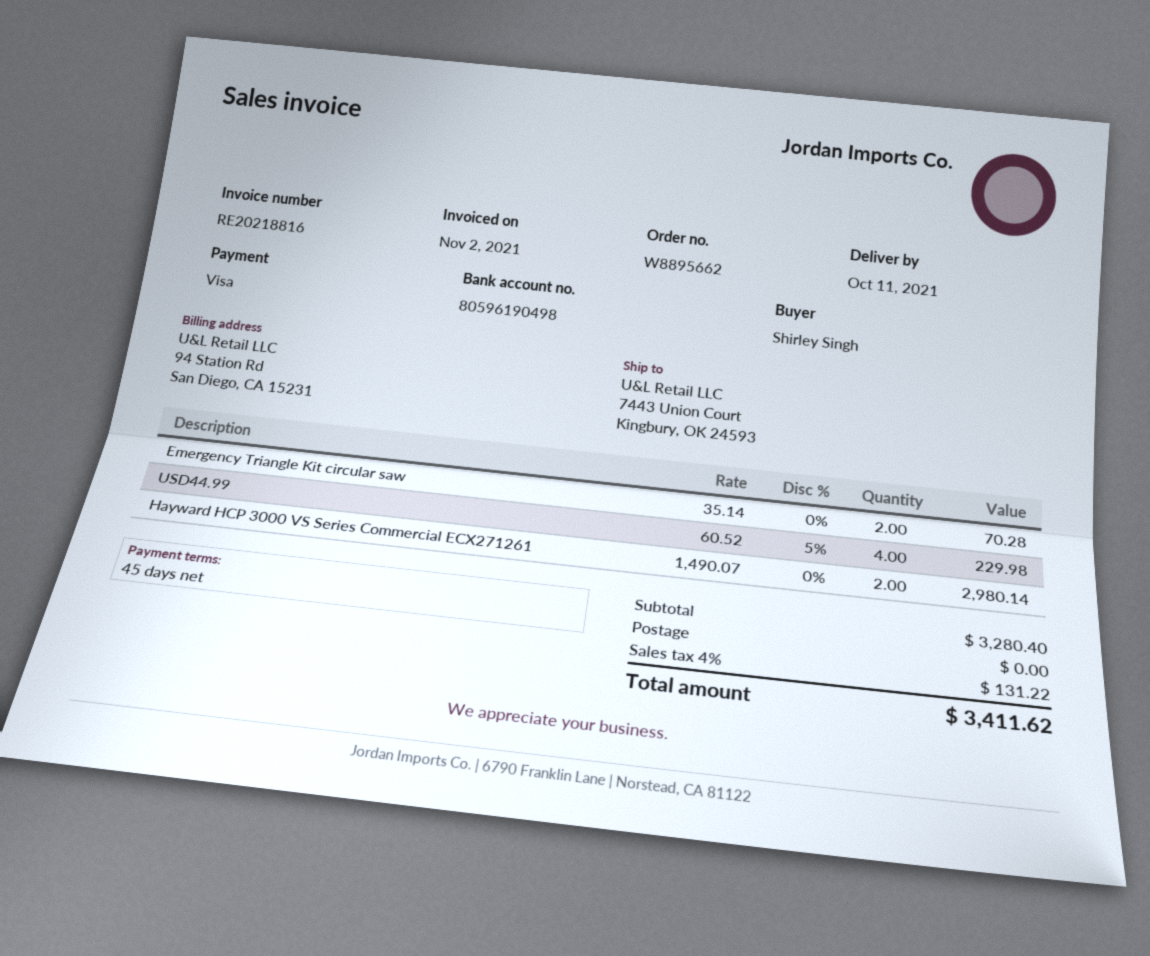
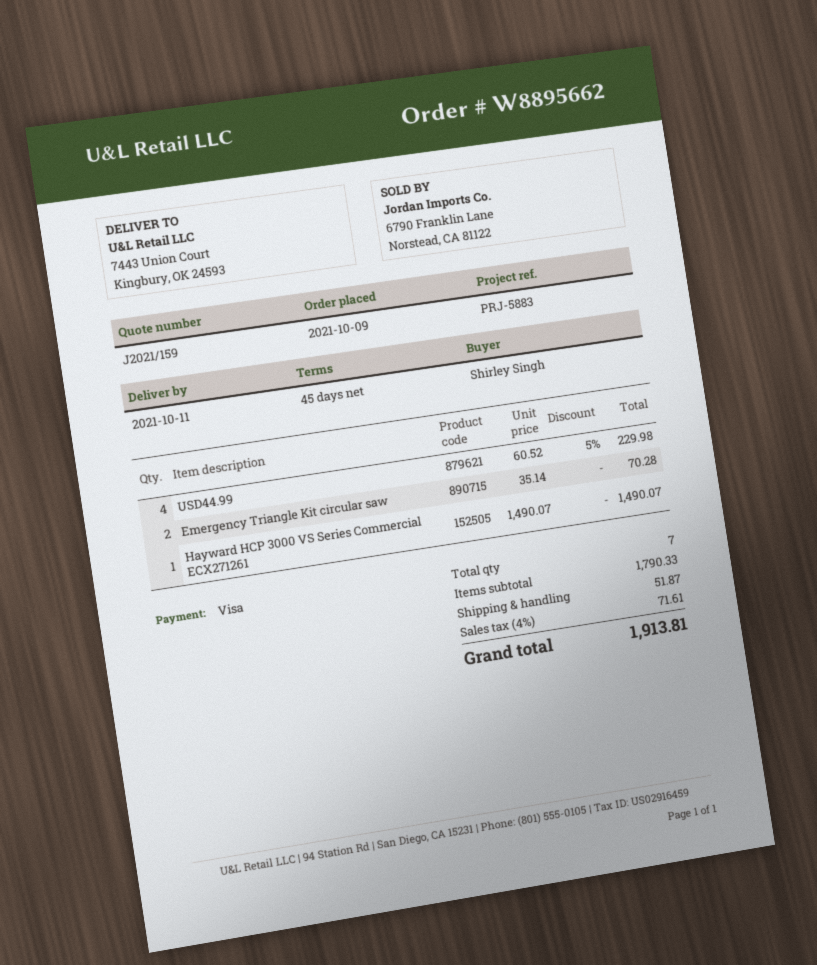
Hayward HCP 3000 VS Series Commercial ECX271261: 2 x 1490.07 = 2980.14 -> 1 x 1490.07 = 1490.07
subtotal: 3280.40 -> 1790.33
shipping: 0.00 -> 51.87
tax: 4% = 131.22 -> 4% = 71.61
total: 3411.62 -> 1913.81

